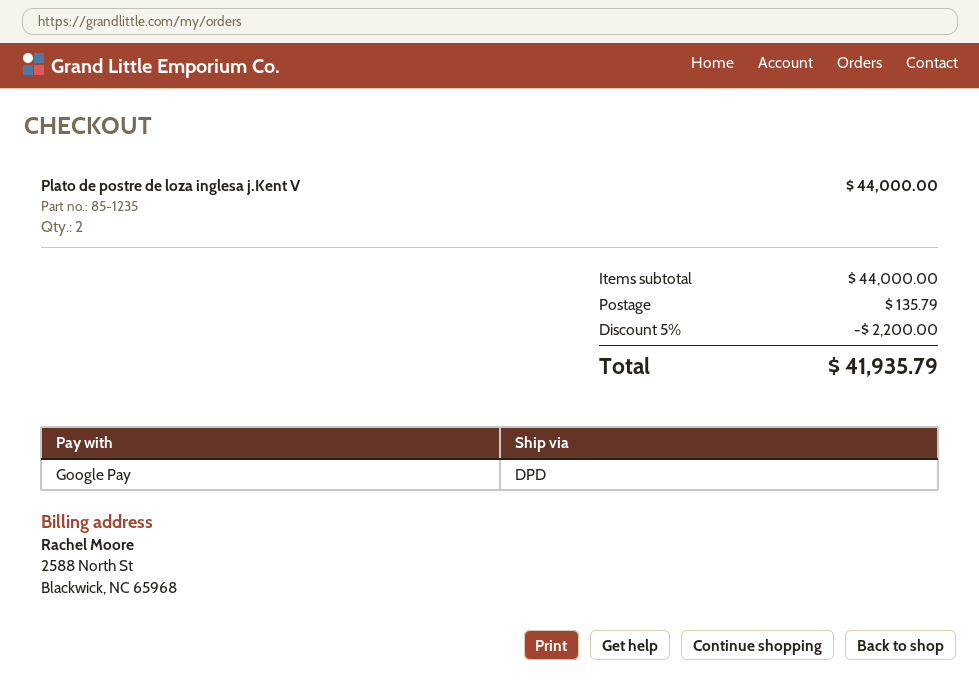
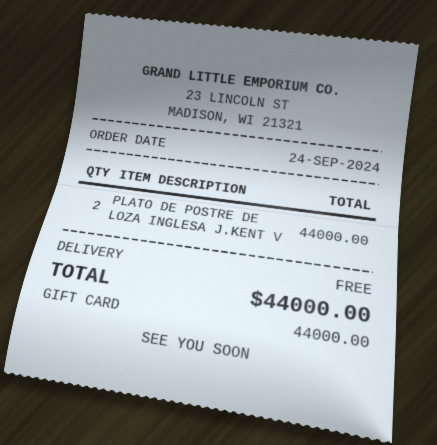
payment method: Google Pay -> gift card
discount: 5% = 2200.00 -> none
shipping: 135.79 -> 0.00
total: 41935.79 -> 44000.00

